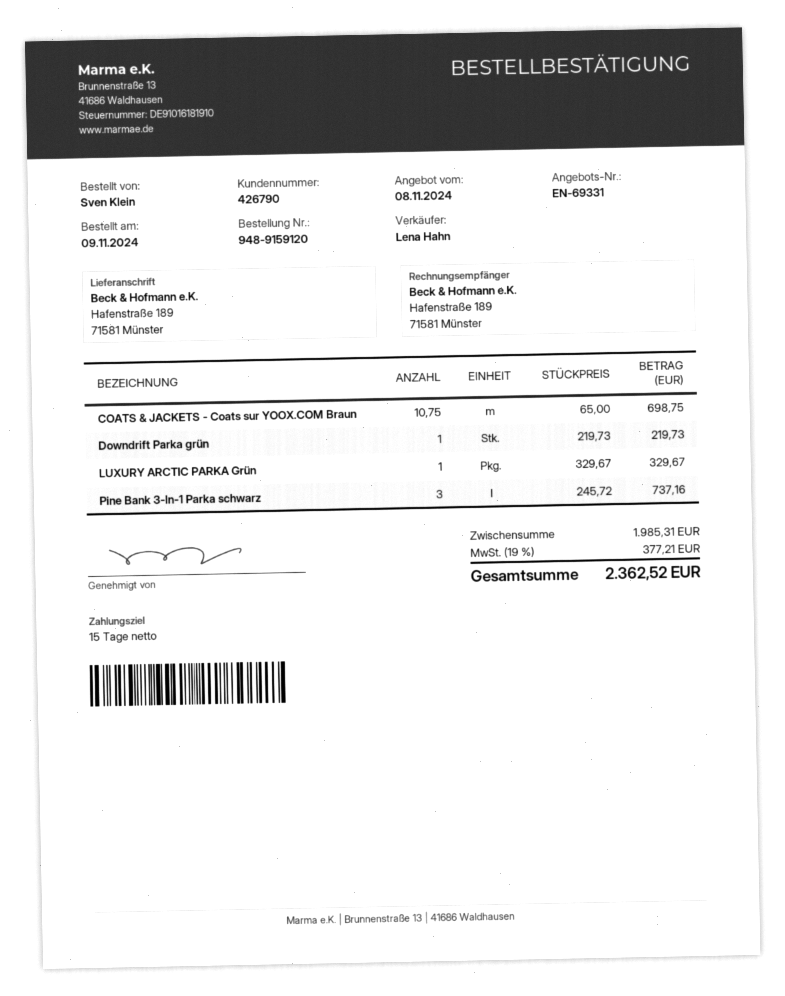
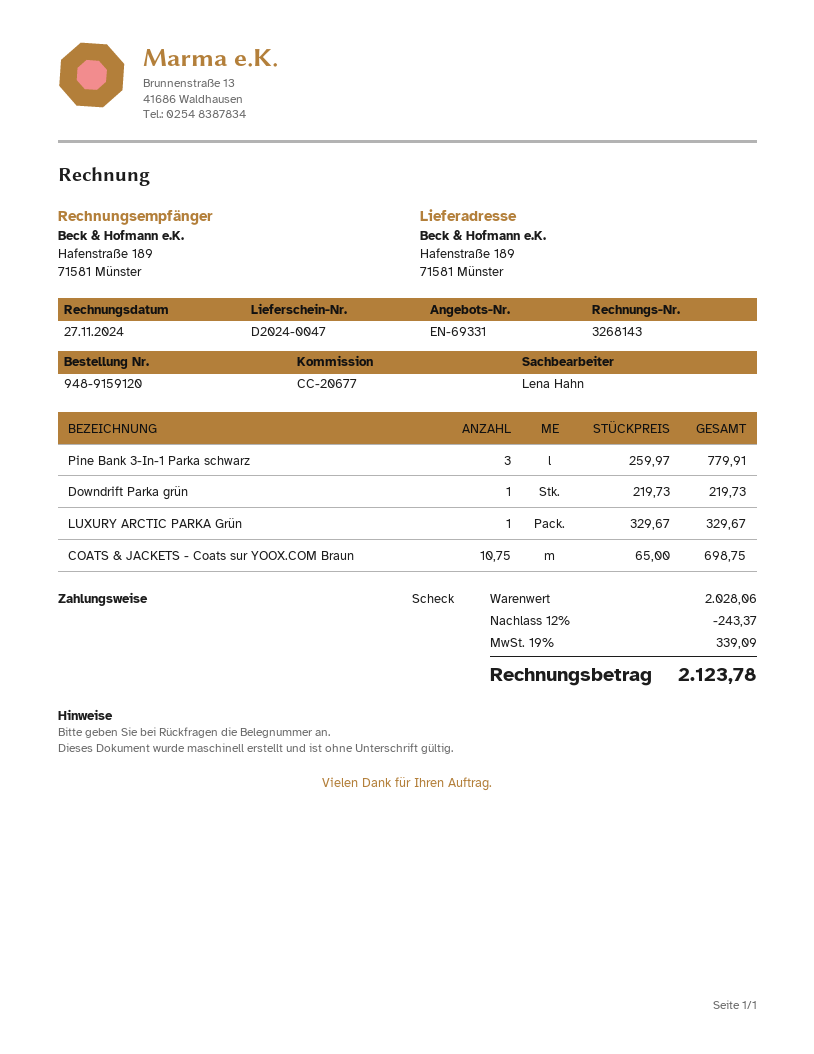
Pine Bank 3-In-1 Parka schwarz: 3 x 245.72 = 737.16 -> 3 x 259.97 = 779.91
subtotal: 1985.31 -> 2028.06
discount: none -> 12% = 243.37
tax: 19% = 377.21 -> 19% = 339.09
total: 2362.52 -> 2123.78

